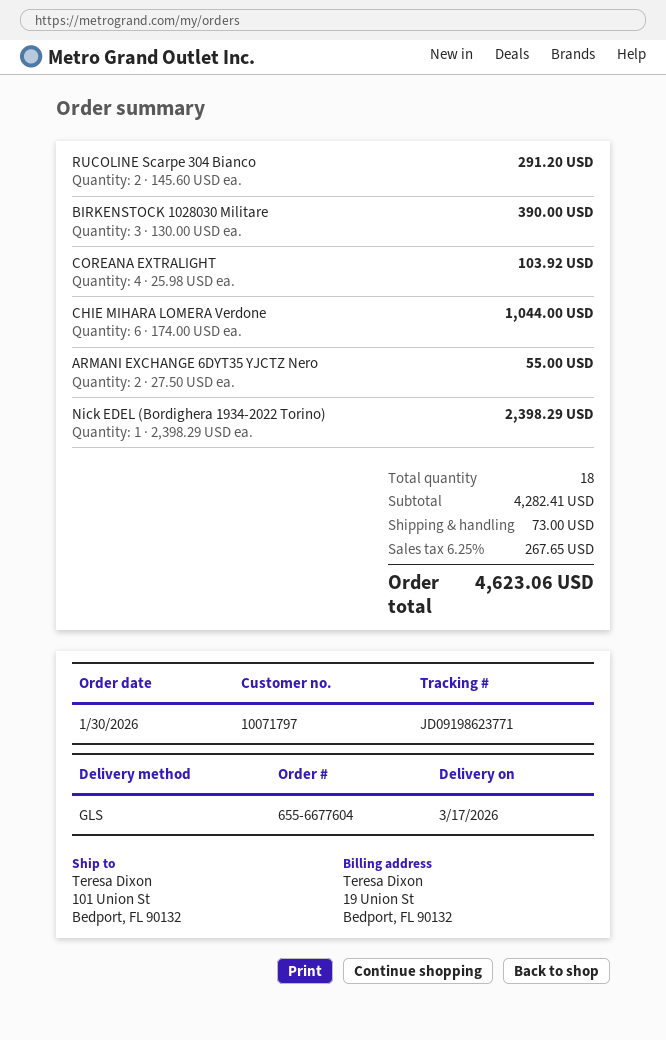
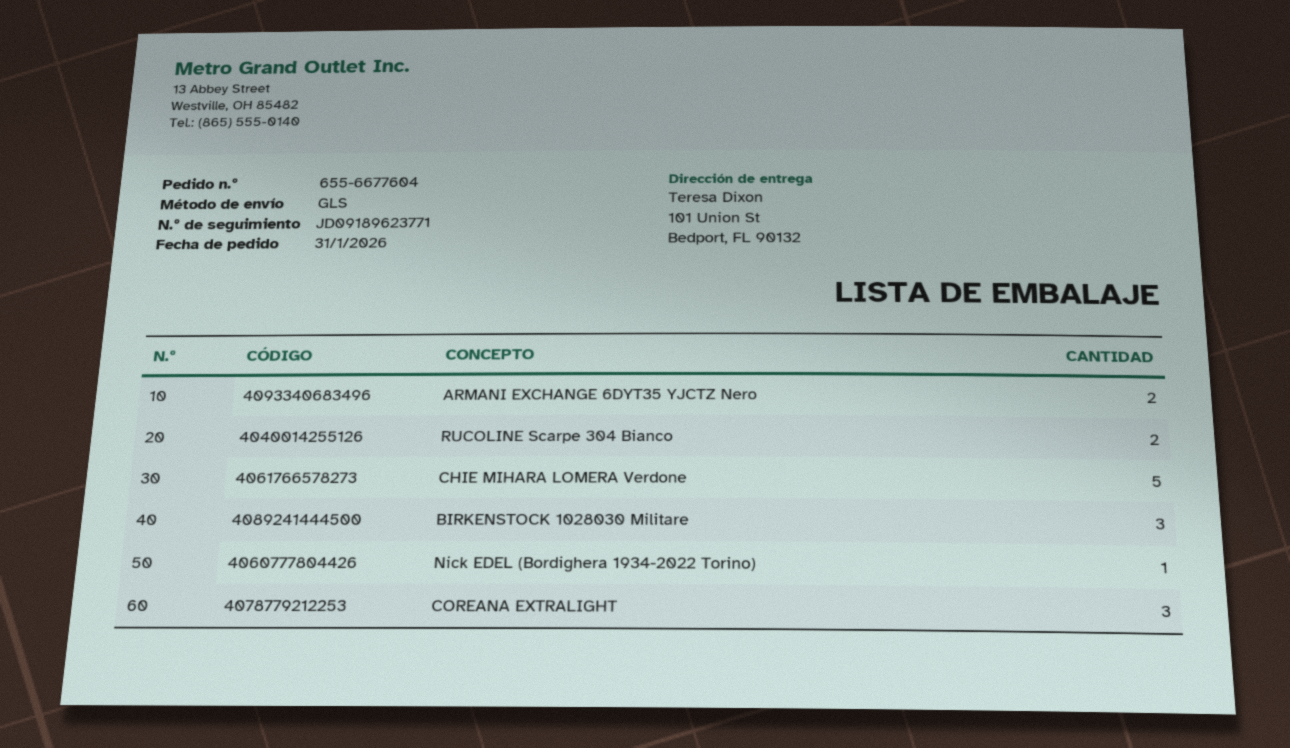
order date: 2026-01-30 -> 2026-01-31
tracking number: JD09198623771 -> JD09189623771
COREANA EXTRALIGHT: 4 -> 3
CHIE MIHARA LOMERA Verdone: 6 -> 5

